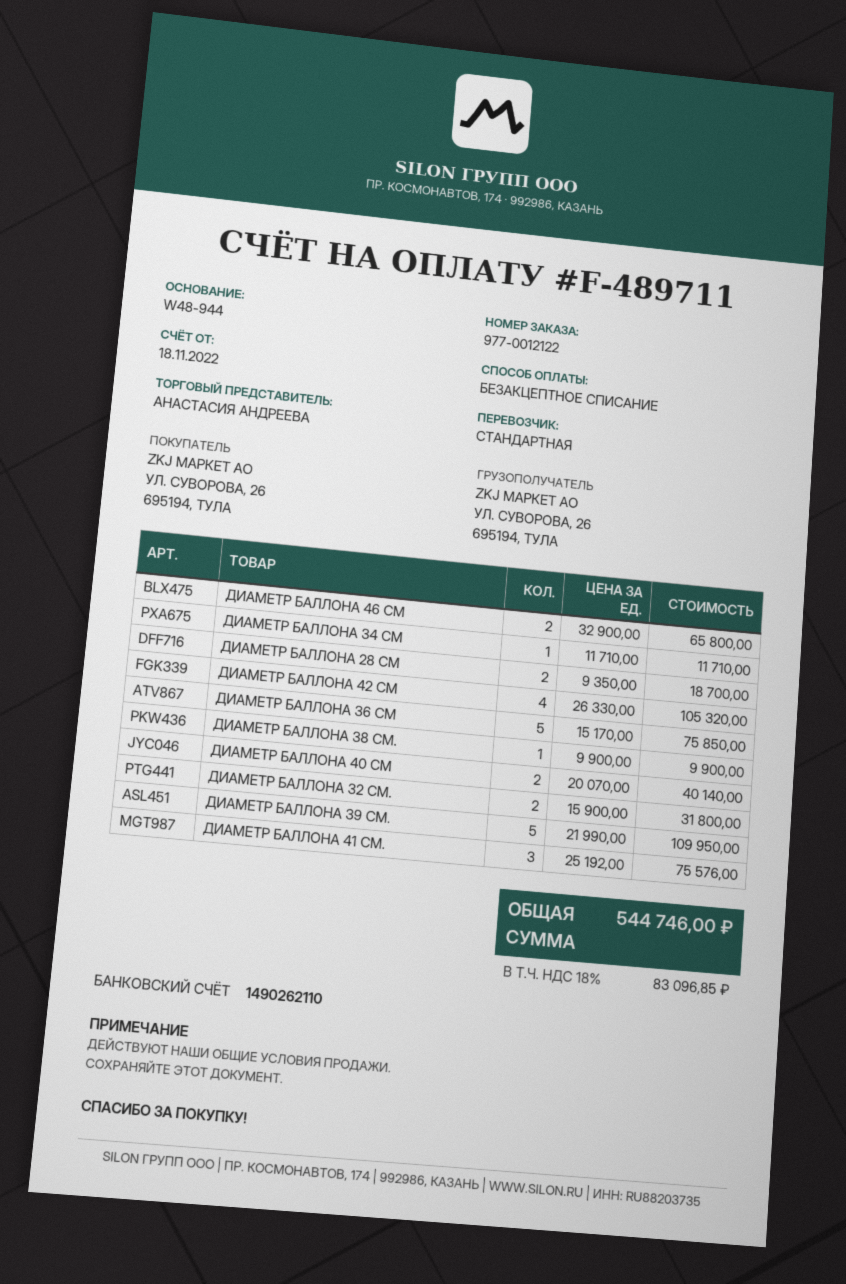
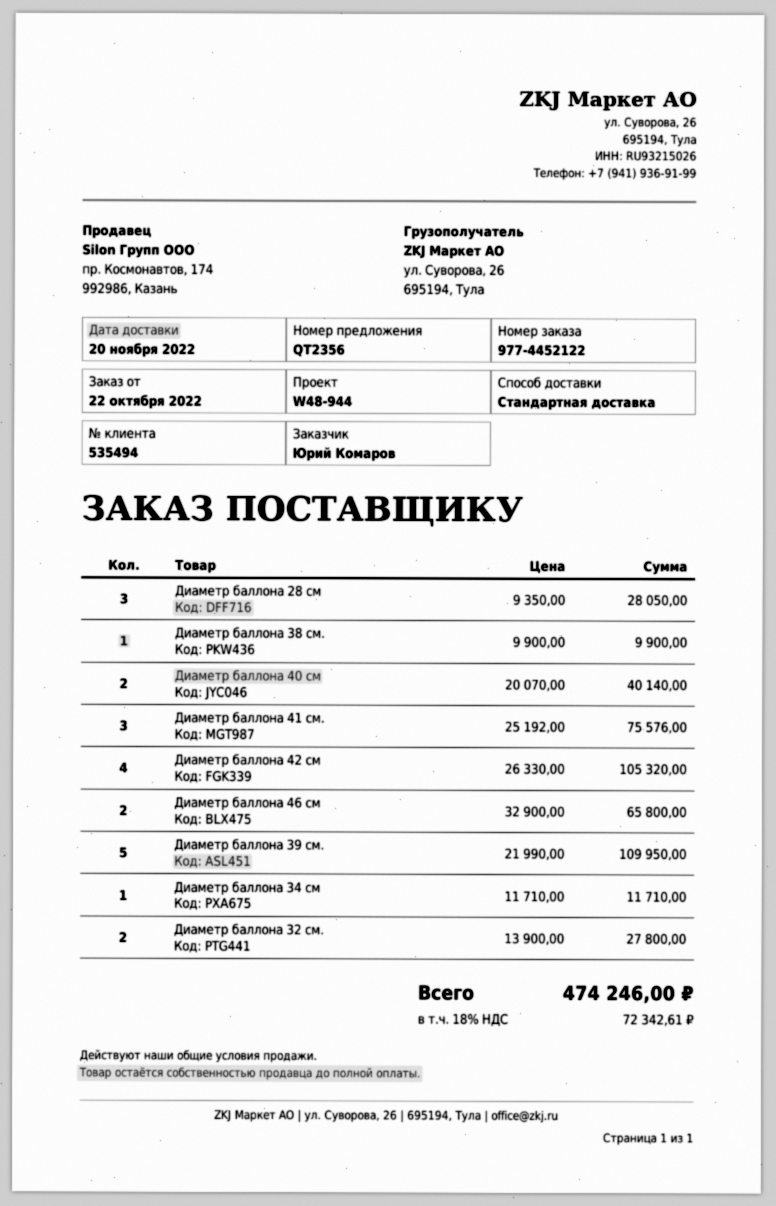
order number: 977-0012122 -> 977-4452122
ДИАМЕТР БАЛЛОНА 28 СМ: 2 x 9350.00 = 18700.00 -> 3 x 9350.00 = 28050.00
ДИАМЕТР БАЛЛОНА 36 СМ: 5 x 15170.00 = 75850.00 -> none
ДИАМЕТР БАЛЛОНА 32 СМ.: 2 x 15900.00 = 31800.00 -> 2 x 13900.00 = 27800.00
tax: 18% = 83096.85 -> 18% = 72342.61
total: 544746.00 -> 474246.00

